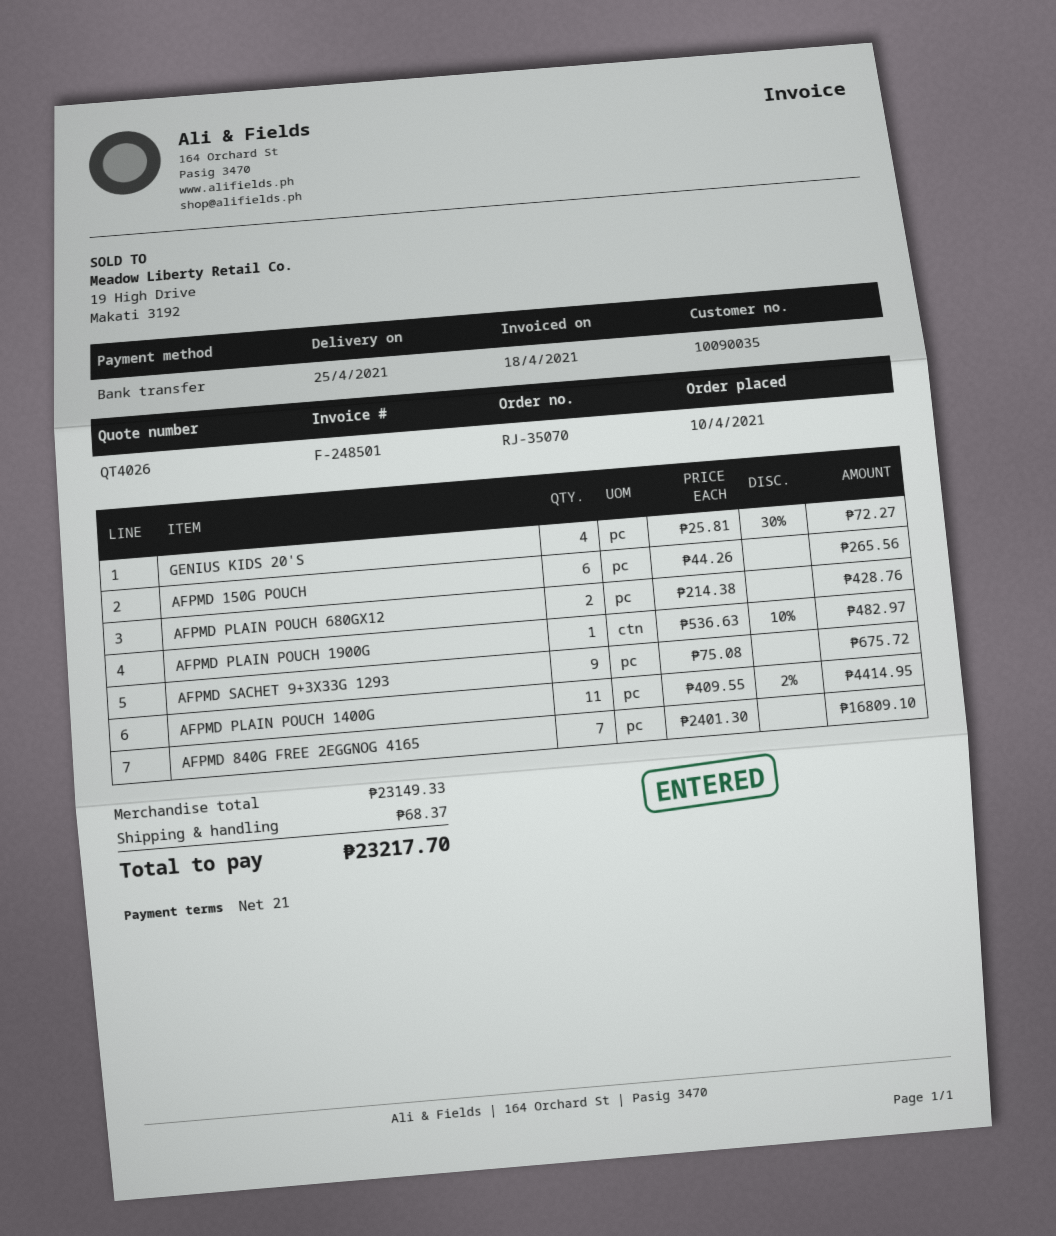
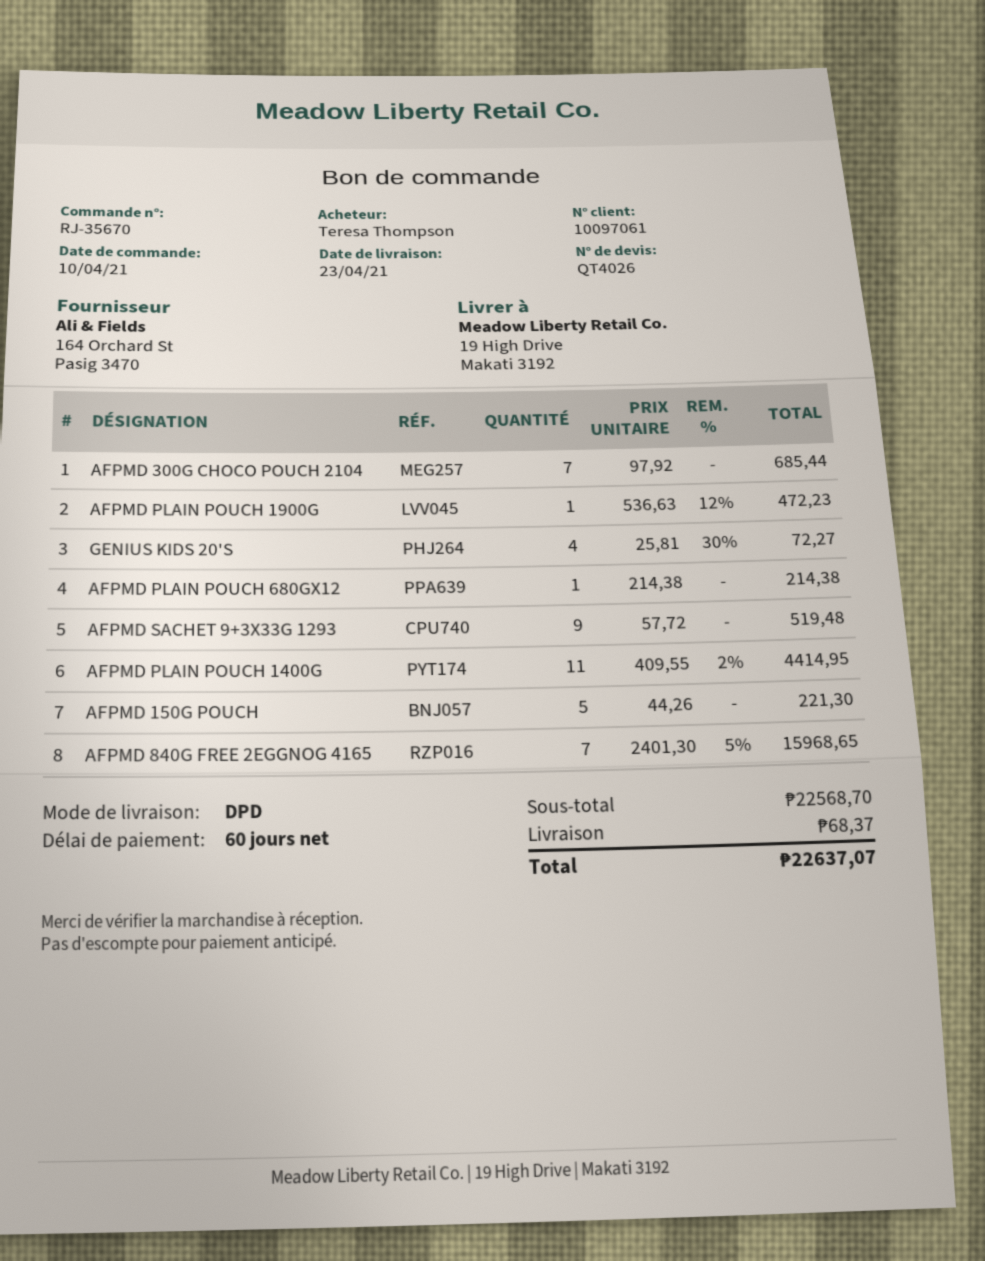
order number: RJ-35070 -> RJ-35670
delivery date: 2021-04-25 -> 2021-04-23
payment terms: 21 days -> 60 days
customer number: 10090035 -> 10097061
AFPMD 150G POUCH: 6 x 44.26 = 265.56 -> 5 x 44.26 = 221.30
AFPMD PLAIN POUCH 680GX12: 2 x 214.38 = 428.76 -> 1 x 214.38 = 214.38
AFPMD PLAIN POUCH 1900G: 1 x 536.63 - 10% = 482.97 -> 1 x 536.63 - 12% = 472.23
AFPMD SACHET 9+3X33G 1293: 9 x 75.08 = 675.72 -> 9 x 57.72 = 519.48
AFPMD 840G FREE 2EGGNOG 4165: 7 x 2401.30 = 16809.10 -> 7 x 2401.30 - 5% = 15968.65
AFPMD 300G CHOCO POUCH 2104: none -> 7 x 97.92 = 685.44
subtotal: 23149.33 -> 22568.70
total: 23217.70 -> 22637.07

